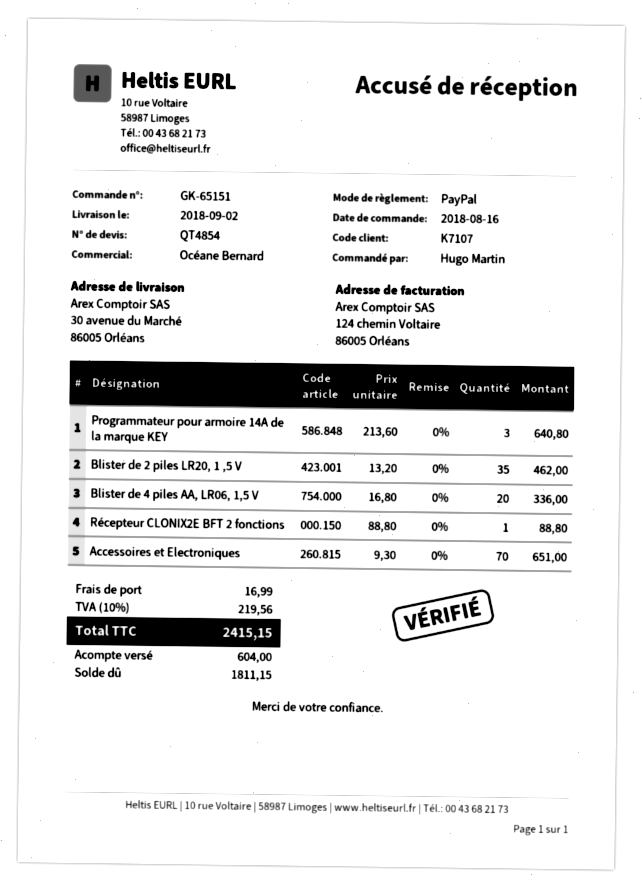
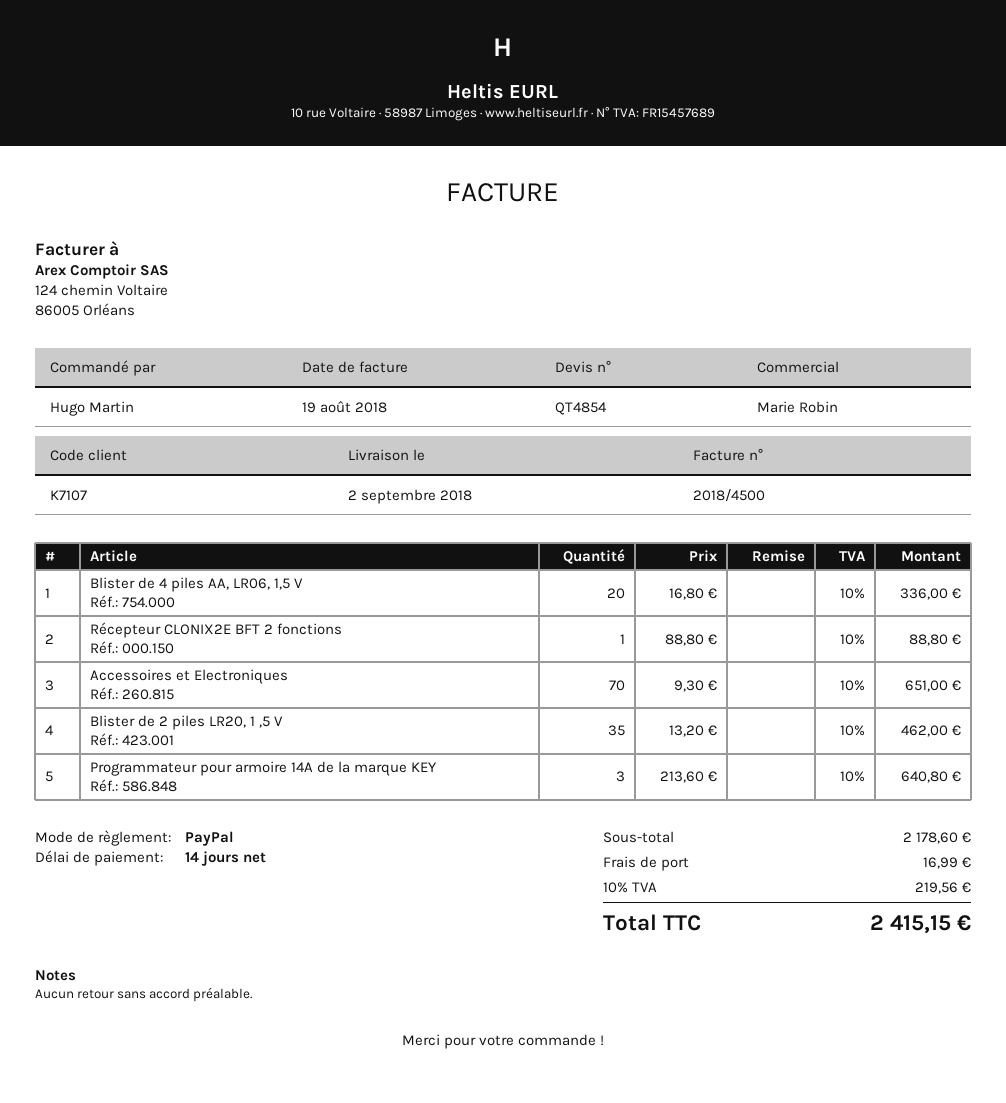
sales rep: Océane Bernard -> Marie Robin

